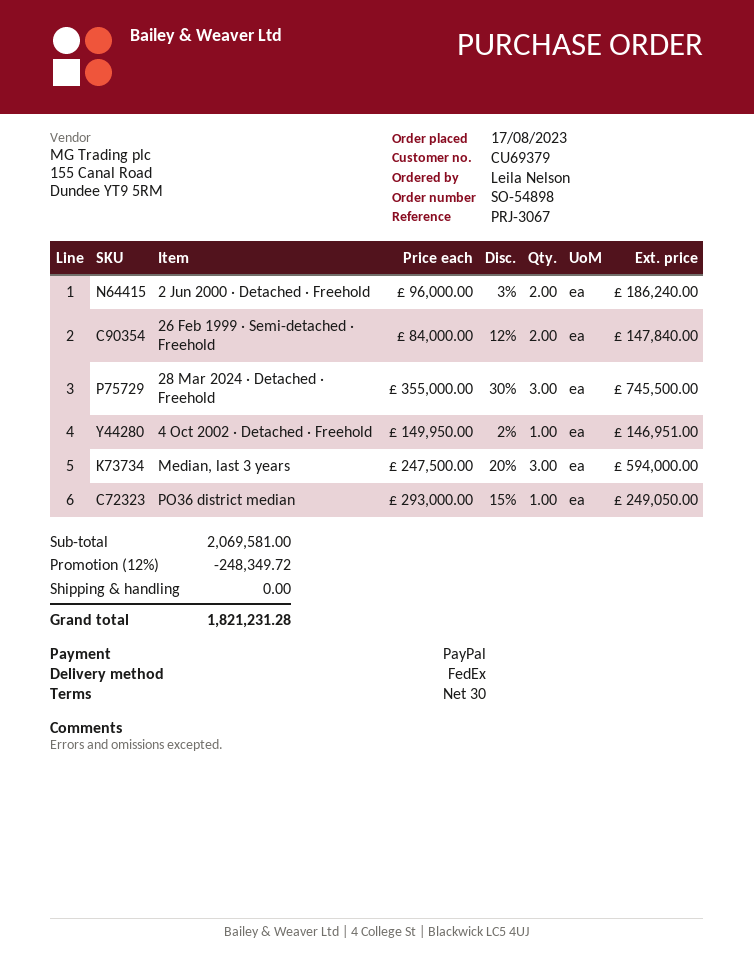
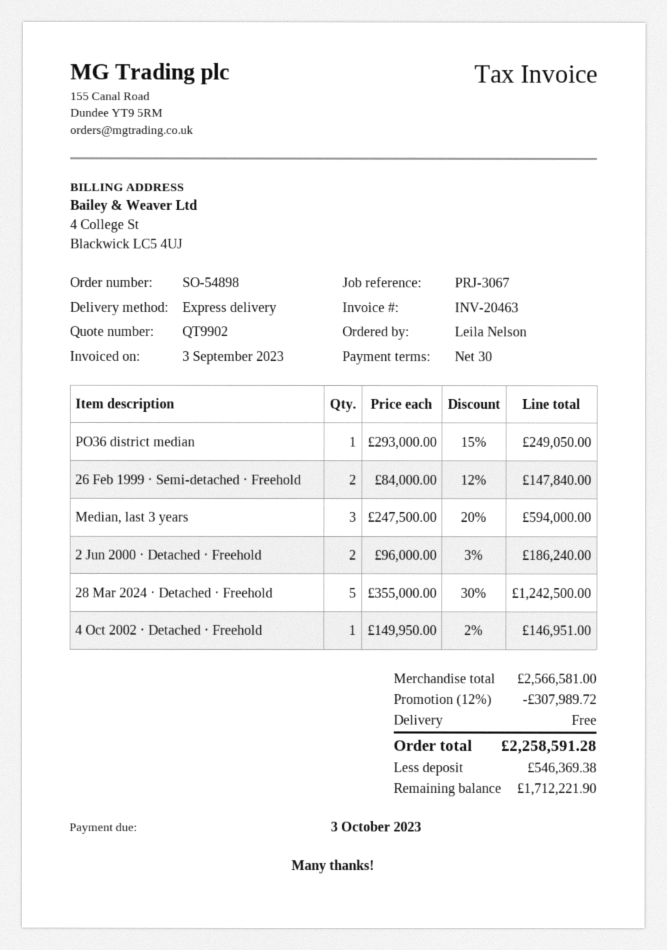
shipping method: FedEx -> express
28 Mar 2024 · Detached · Freehold: 3 x 355000.00 - 30% = 745500.00 -> 5 x 355000.00 - 30% = 1242500.00
subtotal: 2069581.00 -> 2566581.00
discount: 12% = 248349.72 -> 12% = 307989.72
total: 1821231.28 -> 2258591.28

